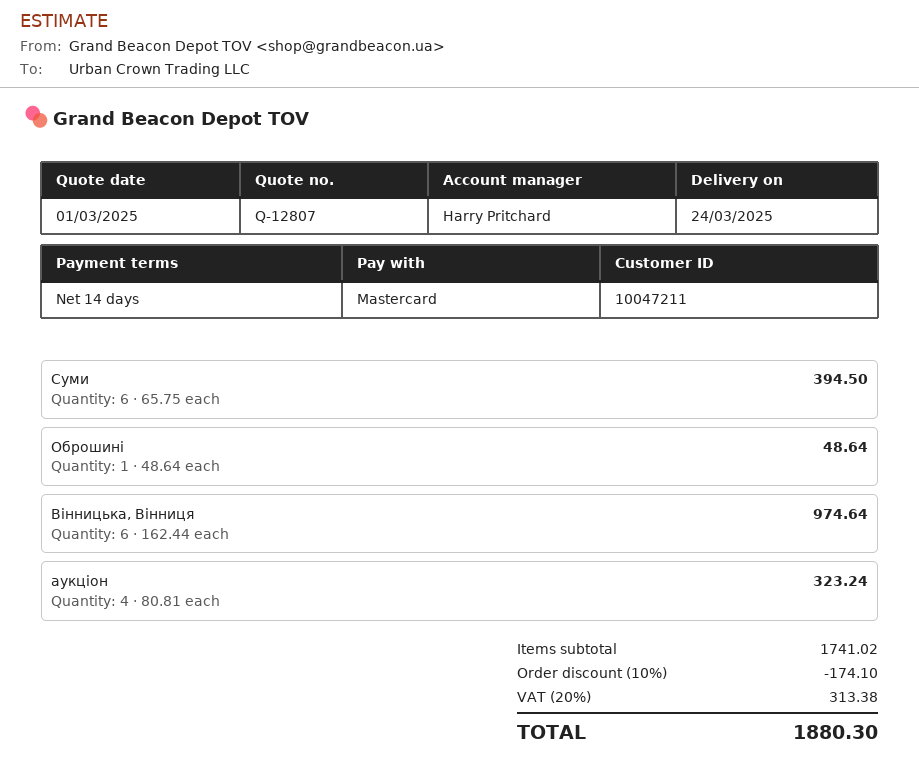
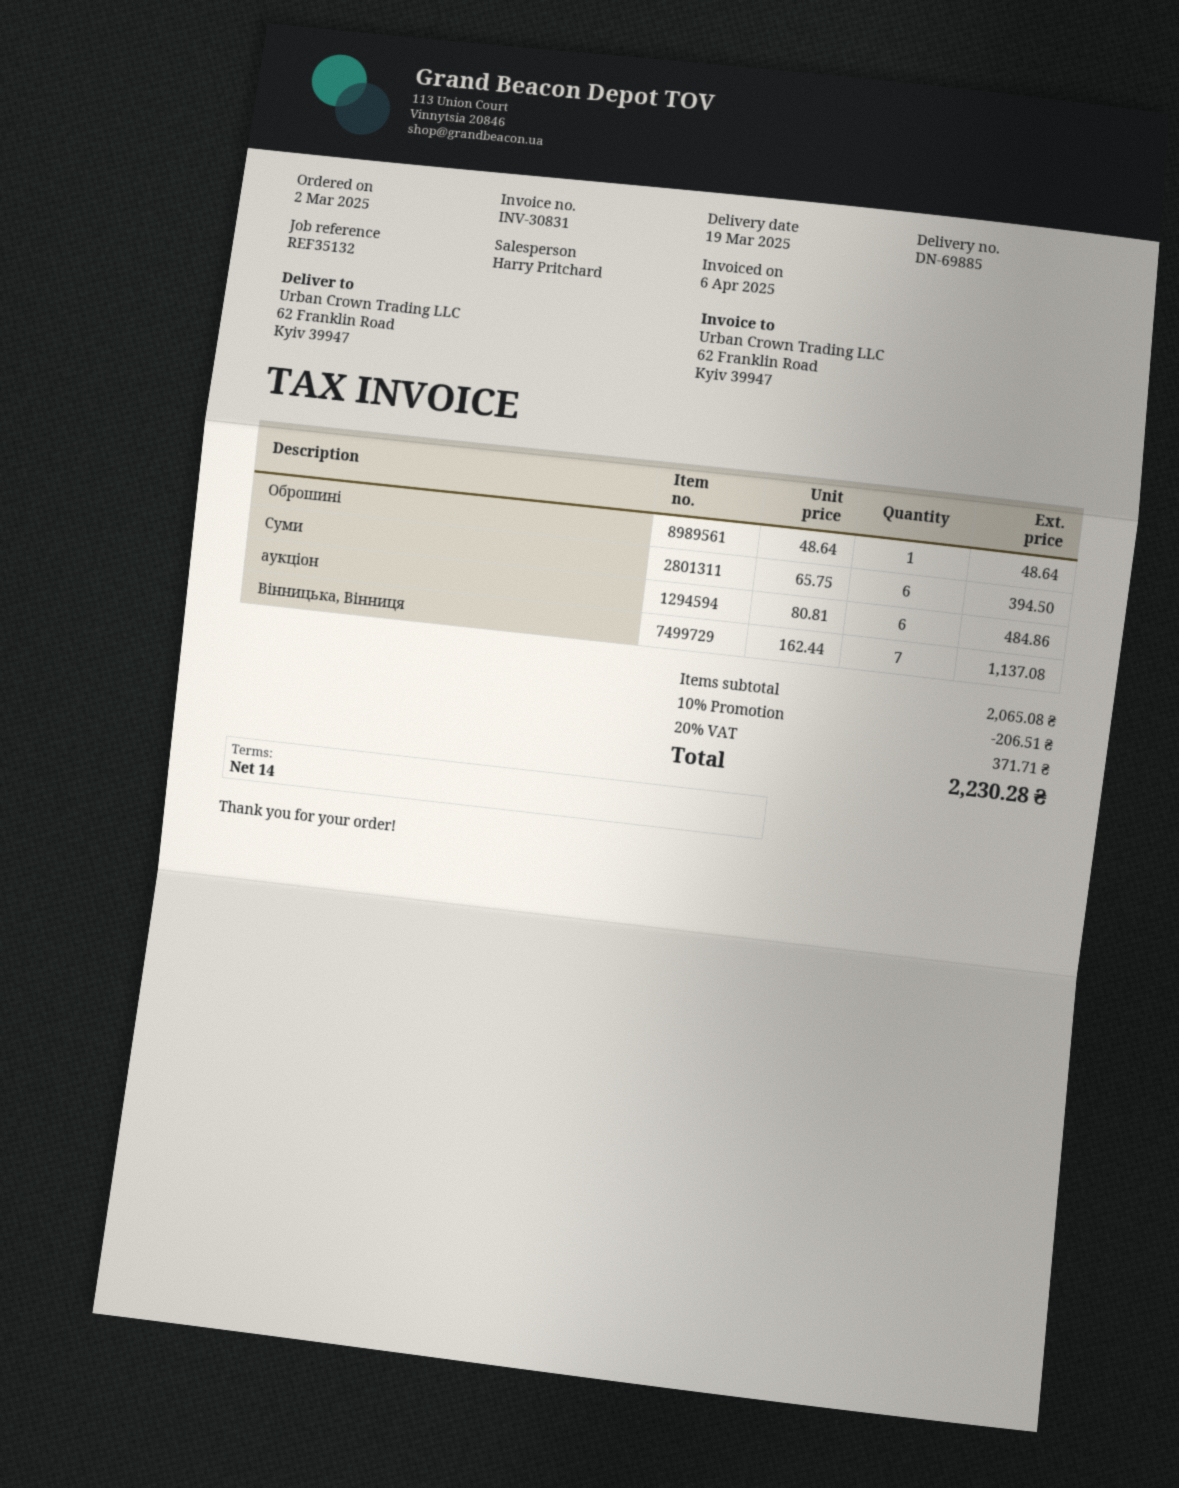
delivery date: 2025-03-24 -> 2025-03-19
Вінницька, Вінниця: 6 x 162.44 = 974.64 -> 7 x 162.44 = 1137.08
аукціон: 4 x 80.81 = 323.24 -> 6 x 80.81 = 484.86
subtotal: 1741.02 -> 2065.08
discount: 10% = 174.10 -> 10% = 206.51
tax: 20% = 313.38 -> 20% = 371.71
total: 1880.30 -> 2230.28

